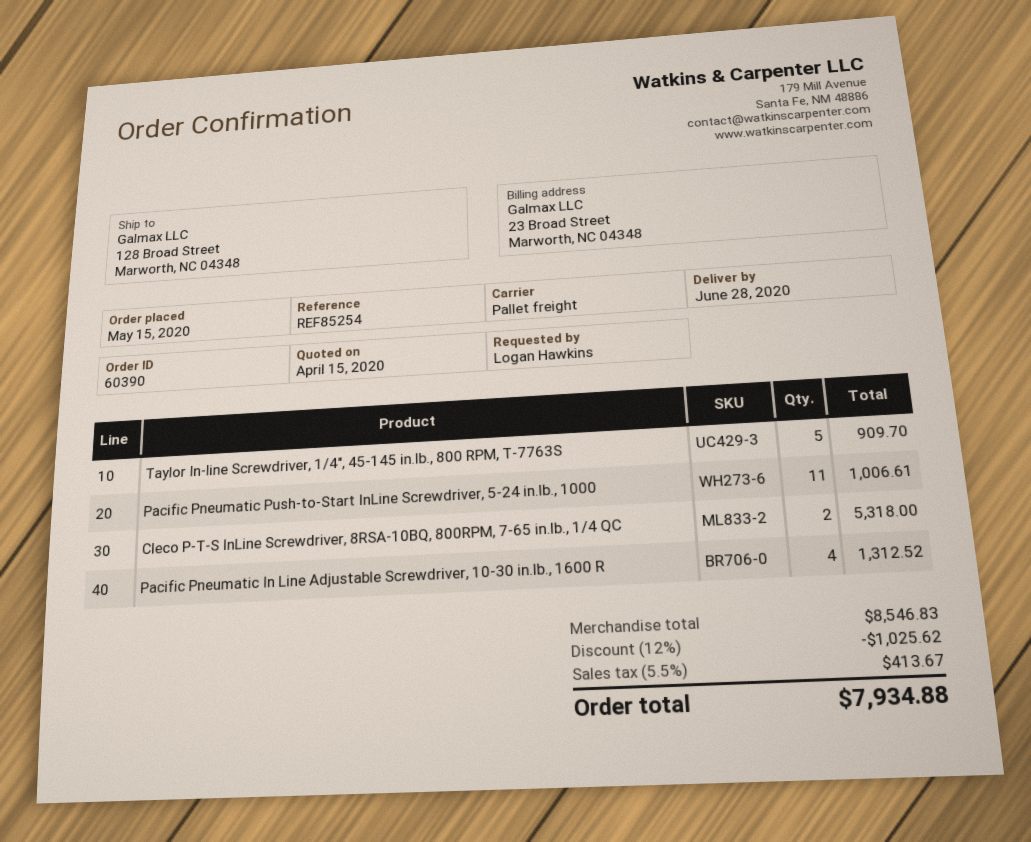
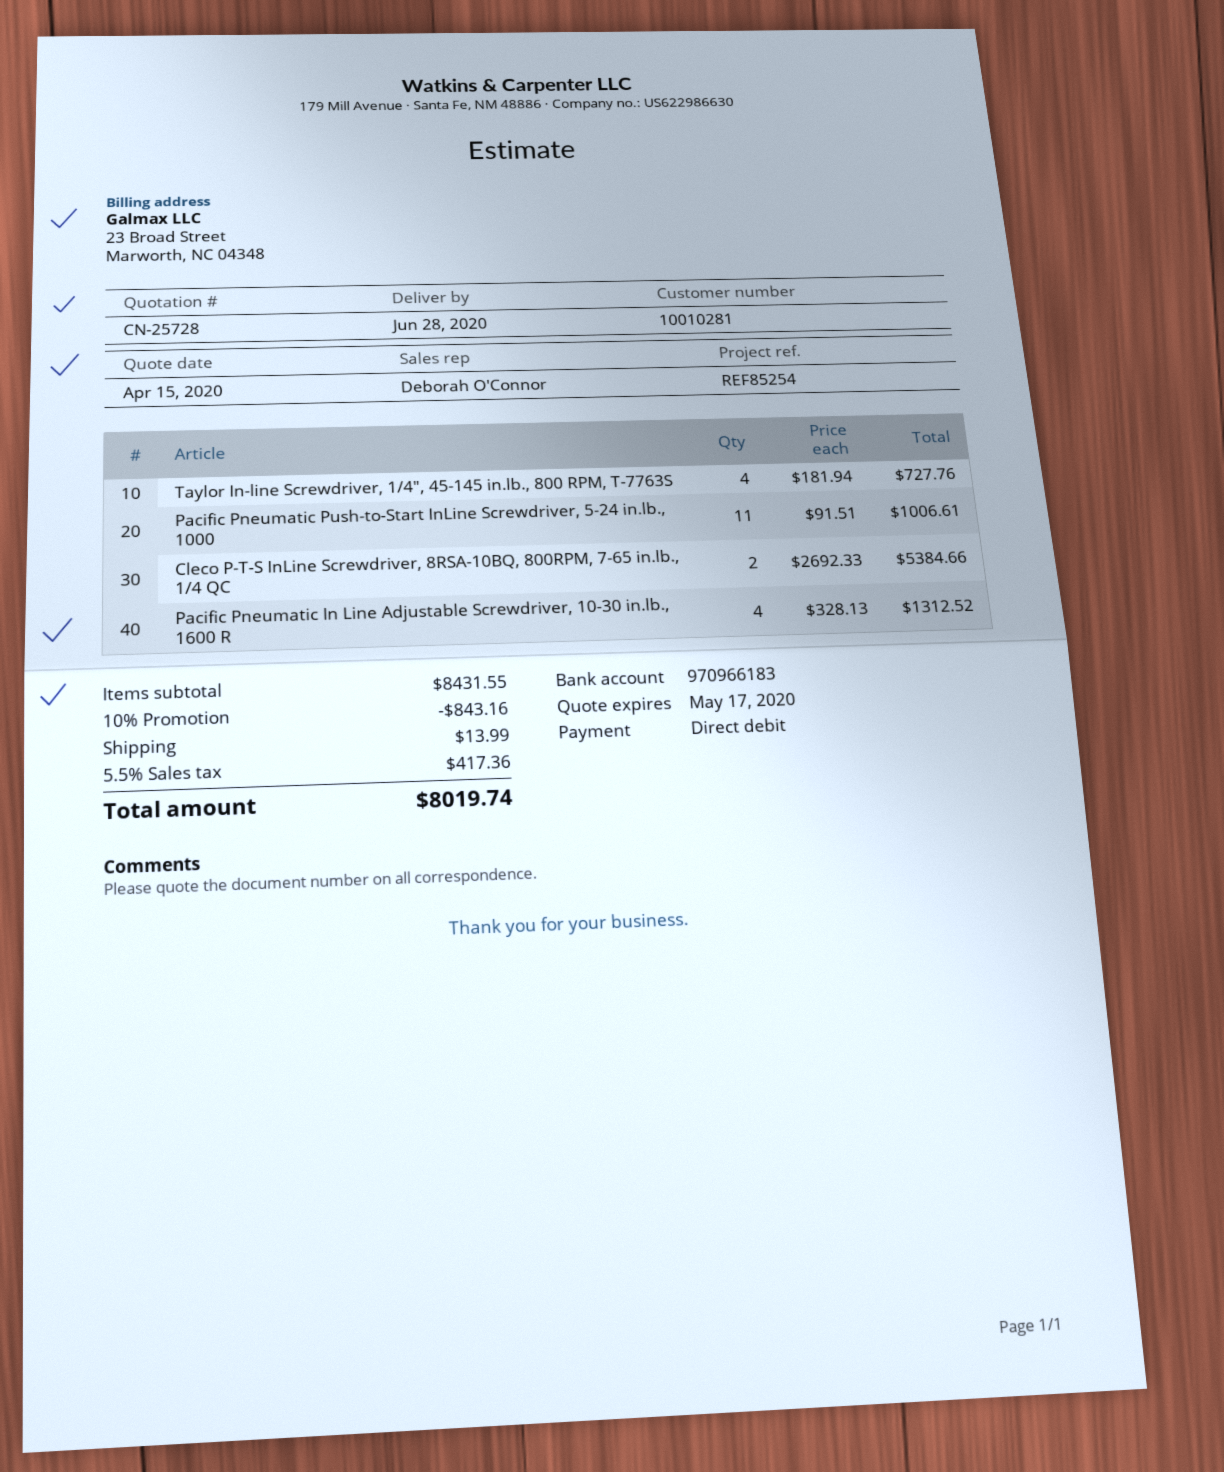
Taylor In-line Screwdriver, 1/4", 45-145 in.lb., 800 RPM, T-7763S: 5 for 909.70 -> 4 for 727.76
Cleco P-T-S InLine Screwdriver, 8RSA-10BQ, 800RPM, 7-65 in.lb., 1/4 QC: 2 for 5318.00 -> 2 for 5384.66
subtotal: 8546.83 -> 8431.55
discount: 12% = 1025.62 -> 10% = 843.16
shipping: none -> 13.99
tax: 5.5% = 413.67 -> 5.5% = 417.36
total: 7934.88 -> 8019.74

